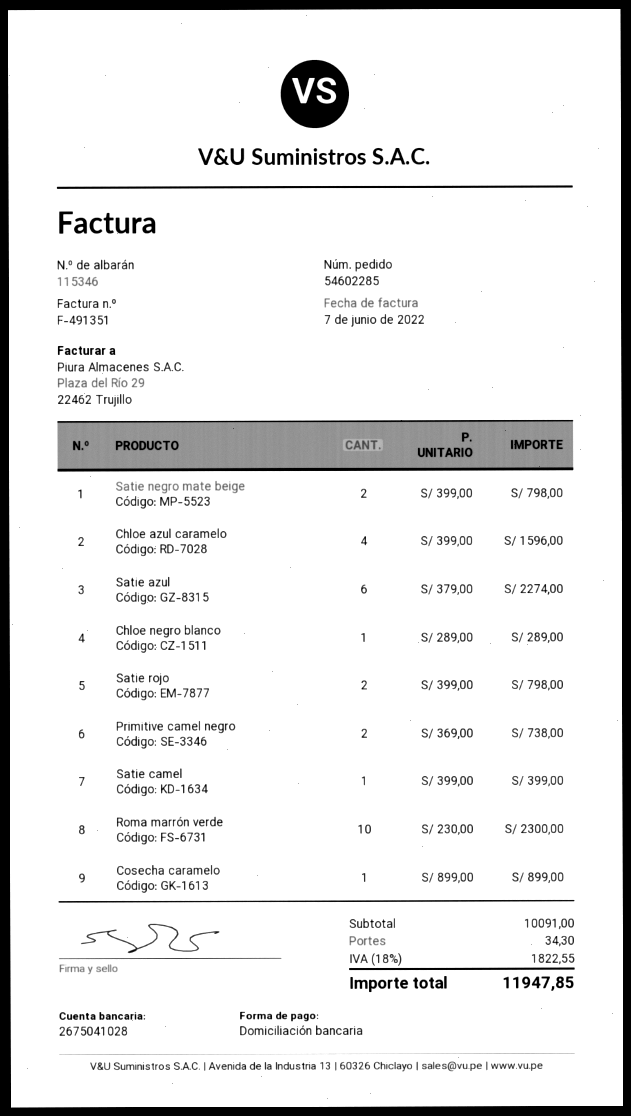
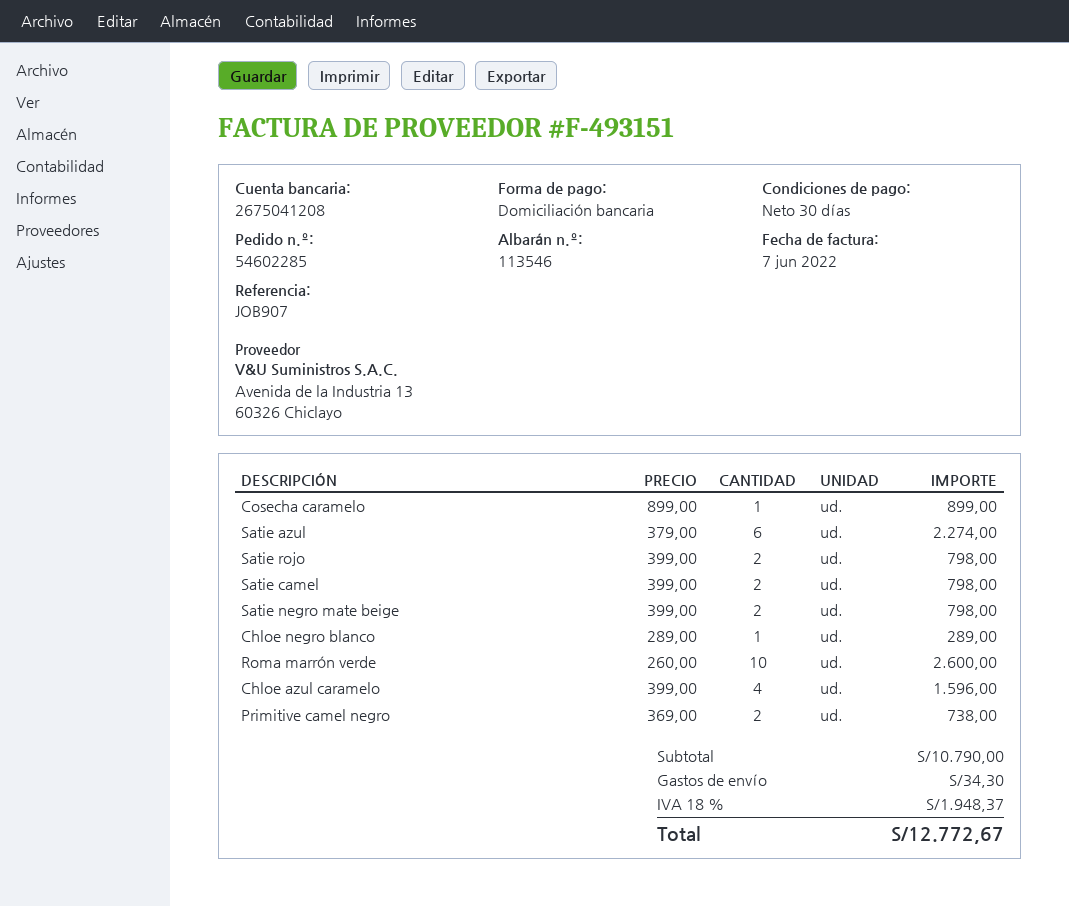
delivery note number: 115346 -> 113546
invoice number: F-491351 -> F-493151
bank account: 2675041028 -> 2675041208
Satie camel: 1 x 399.00 = 399.00 -> 2 x 399.00 = 798.00
Roma marrón verde: 10 x 230.00 = 2300.00 -> 10 x 260.00 = 2600.00
subtotal: 10091.00 -> 10790.00
tax: 18% = 1822.55 -> 18% = 1948.37
total: 11947.85 -> 12772.67

